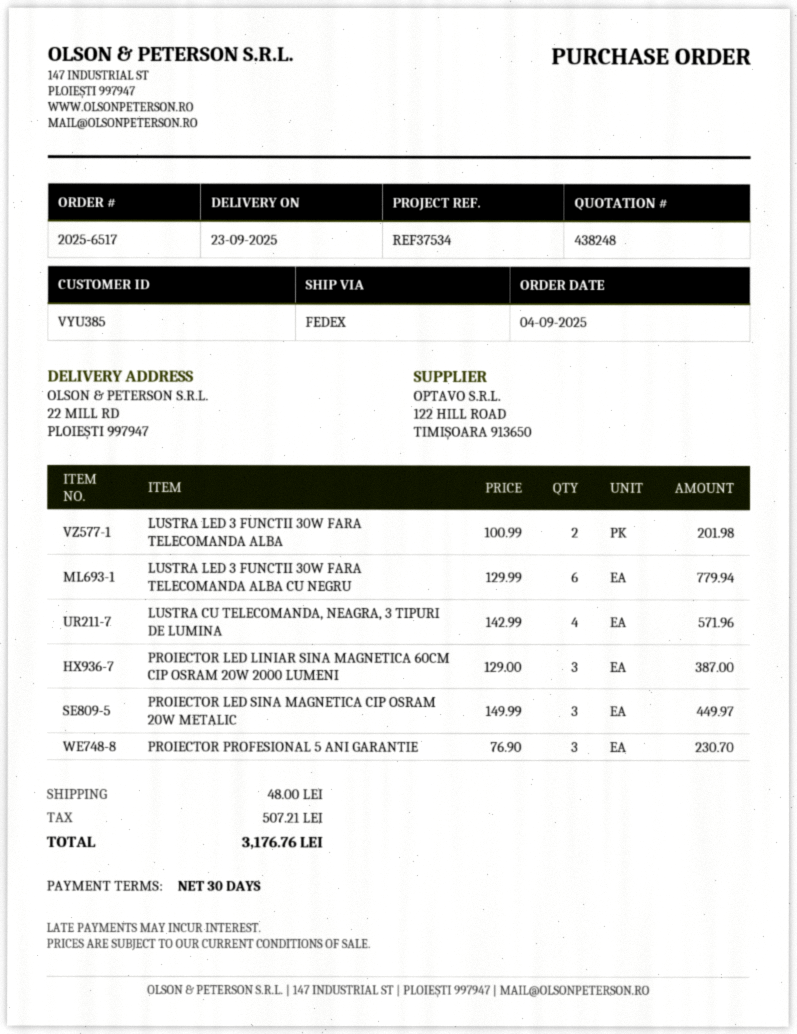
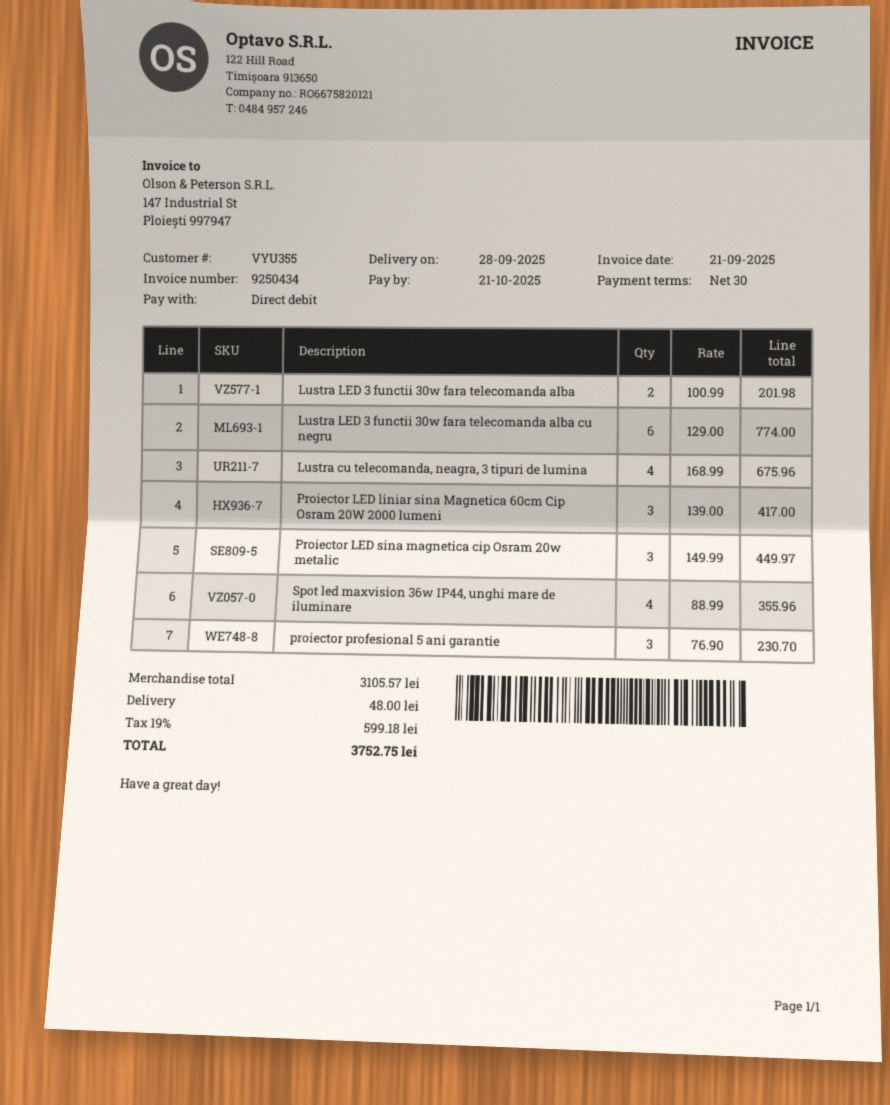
delivery date: 2025-09-23 -> 2025-09-28
customer number: VYU385 -> VYU355
LUSTRA LED 3 FUNCTII 30W FARA TELECOMANDA ALBA CU NEGRU: 6 x 129.99 = 779.94 -> 6 x 129.00 = 774.00
LUSTRA CU TELECOMANDA, NEAGRA, 3 TIPURI DE LUMINA: 4 x 142.99 = 571.96 -> 4 x 168.99 = 675.96
PROIECTOR LED LINIAR SINA MAGNETICA 60CM CIP OSRAM 20W 2000 LUMENI: 3 x 129.00 = 387.00 -> 3 x 139.00 = 417.00
Spot led maxvision 36w IP44, unghi mare de iluminare: none -> 4 x 88.99 = 355.96
tax: 507.21 -> 599.18
total: 3176.76 -> 3752.75

